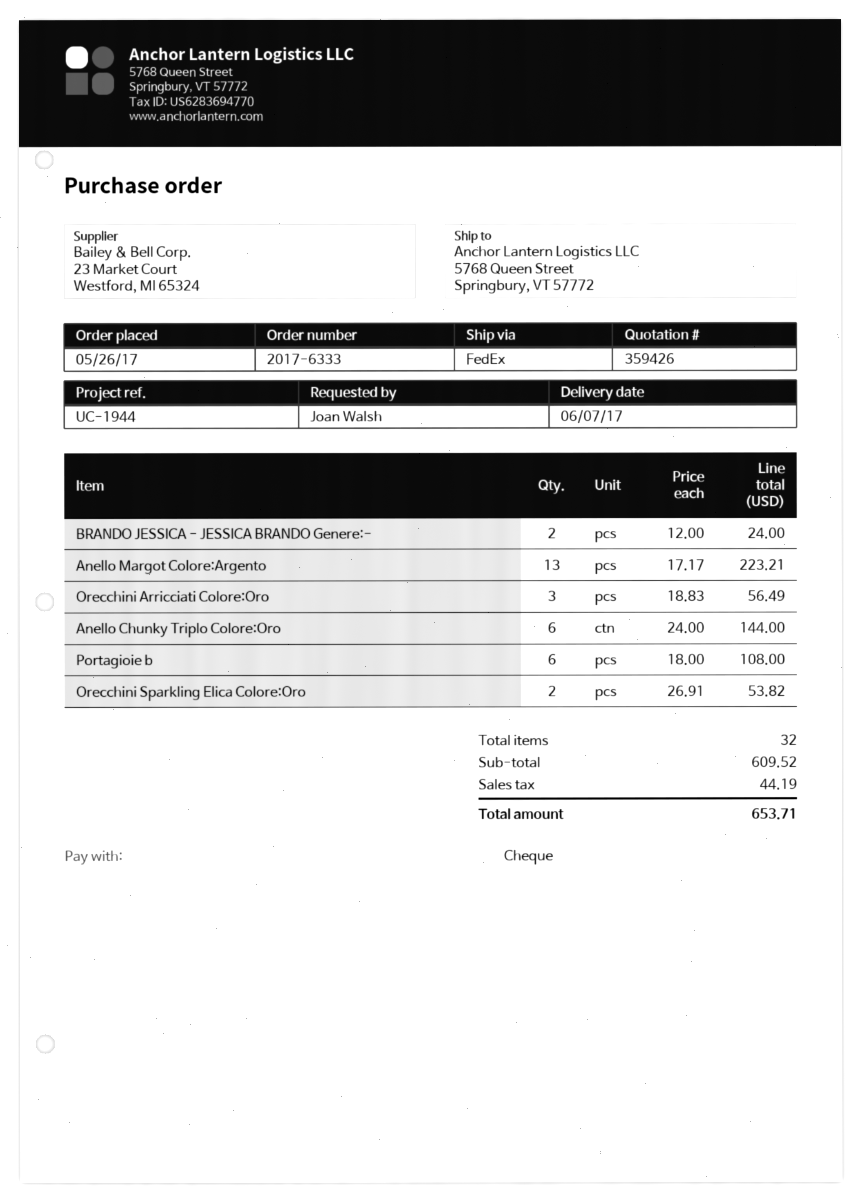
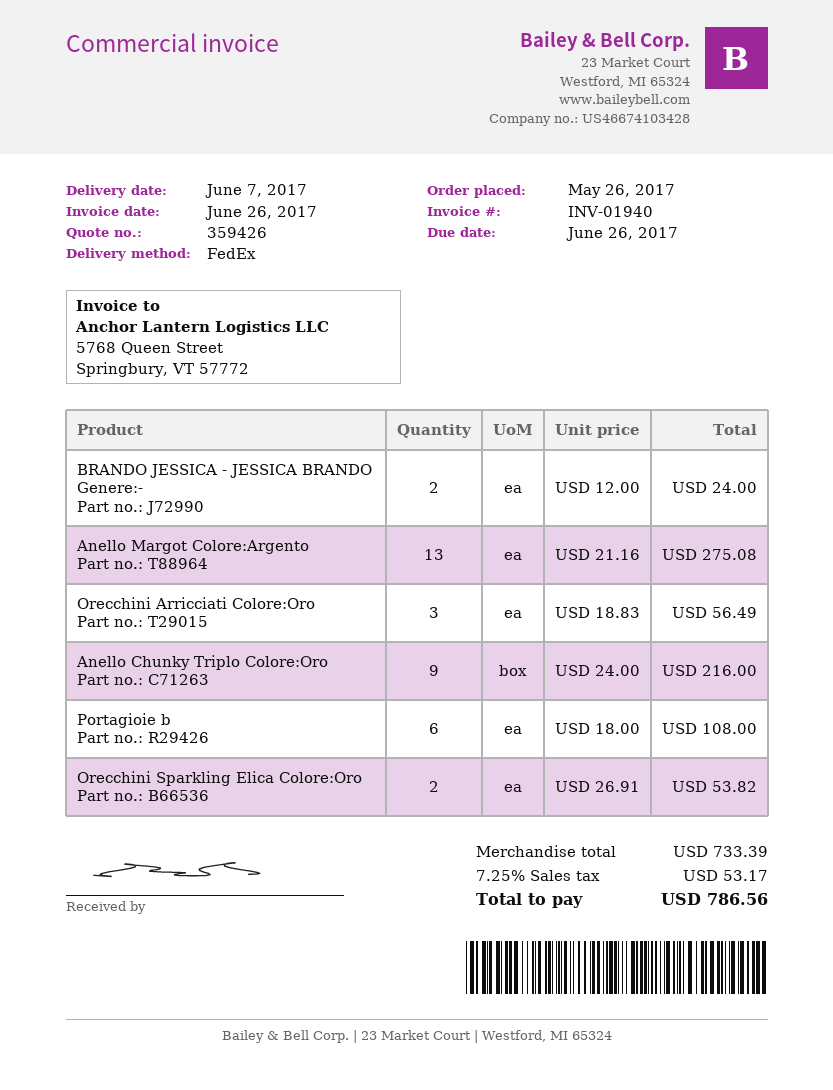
Anello Margot Colore:Argento: 13 x 17.17 = 223.21 -> 13 x 21.16 = 275.08
Anello Chunky Triplo Colore:Oro: 6 x 24.00 = 144.00 -> 9 x 24.00 = 216.00
subtotal: 609.52 -> 733.39
tax: 44.19 -> 53.17
total: 653.71 -> 786.56

